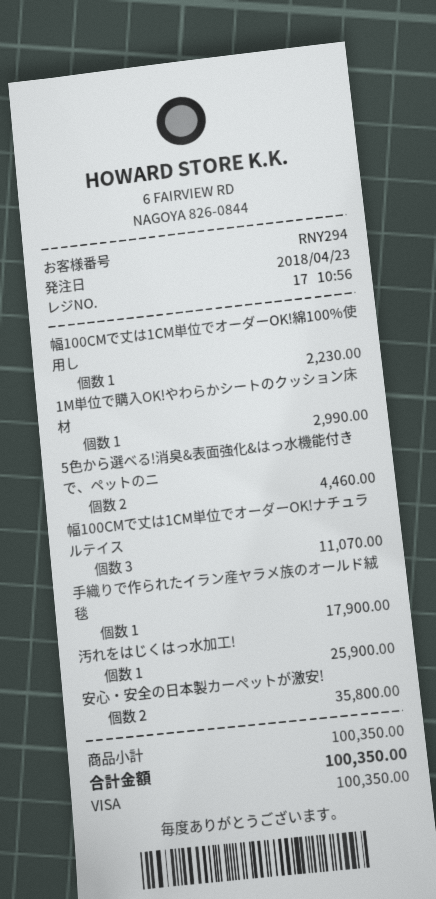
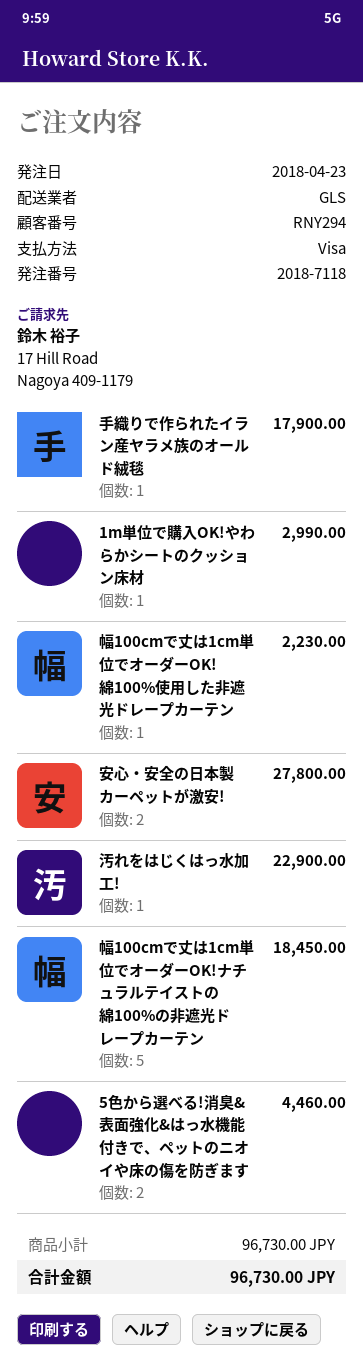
幅100CMで丈は1CM単位でオーダーOK!ナチュラルテイス: 3 for 11070.00 -> 5 for 18450.00
汚れをはじくはっ水加工!: 1 for 25900.00 -> 1 for 22900.00
安心・安全の日本製カーペットが激安!: 2 for 35800.00 -> 2 for 27800.00
subtotal: 100350.00 -> 96730.00
total: 100350.00 -> 96730.00

